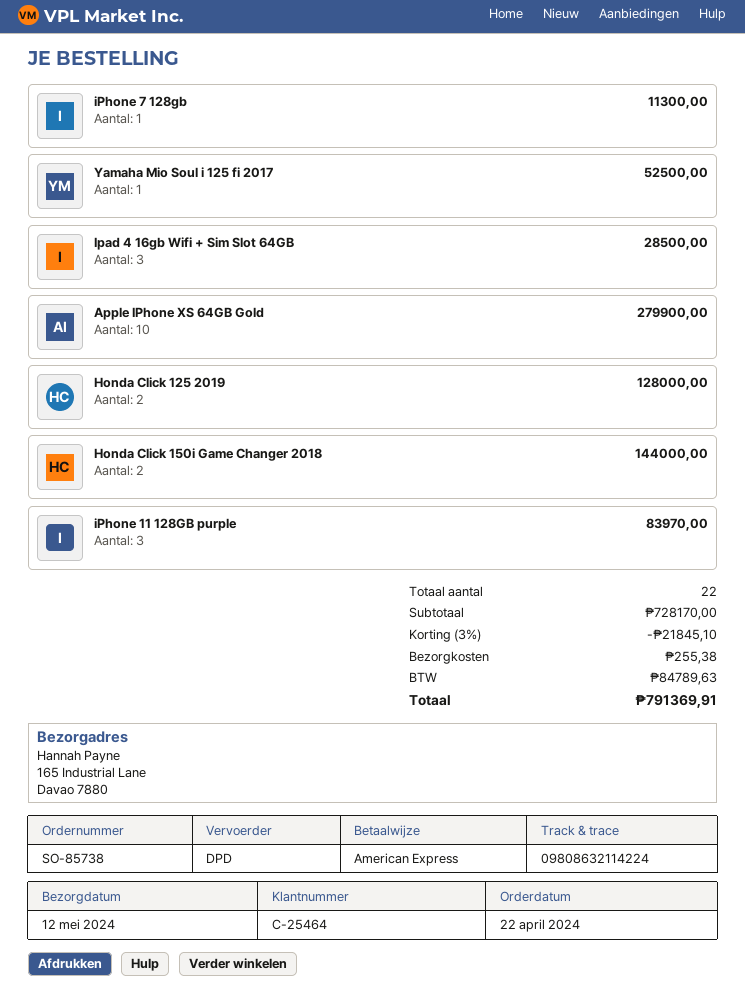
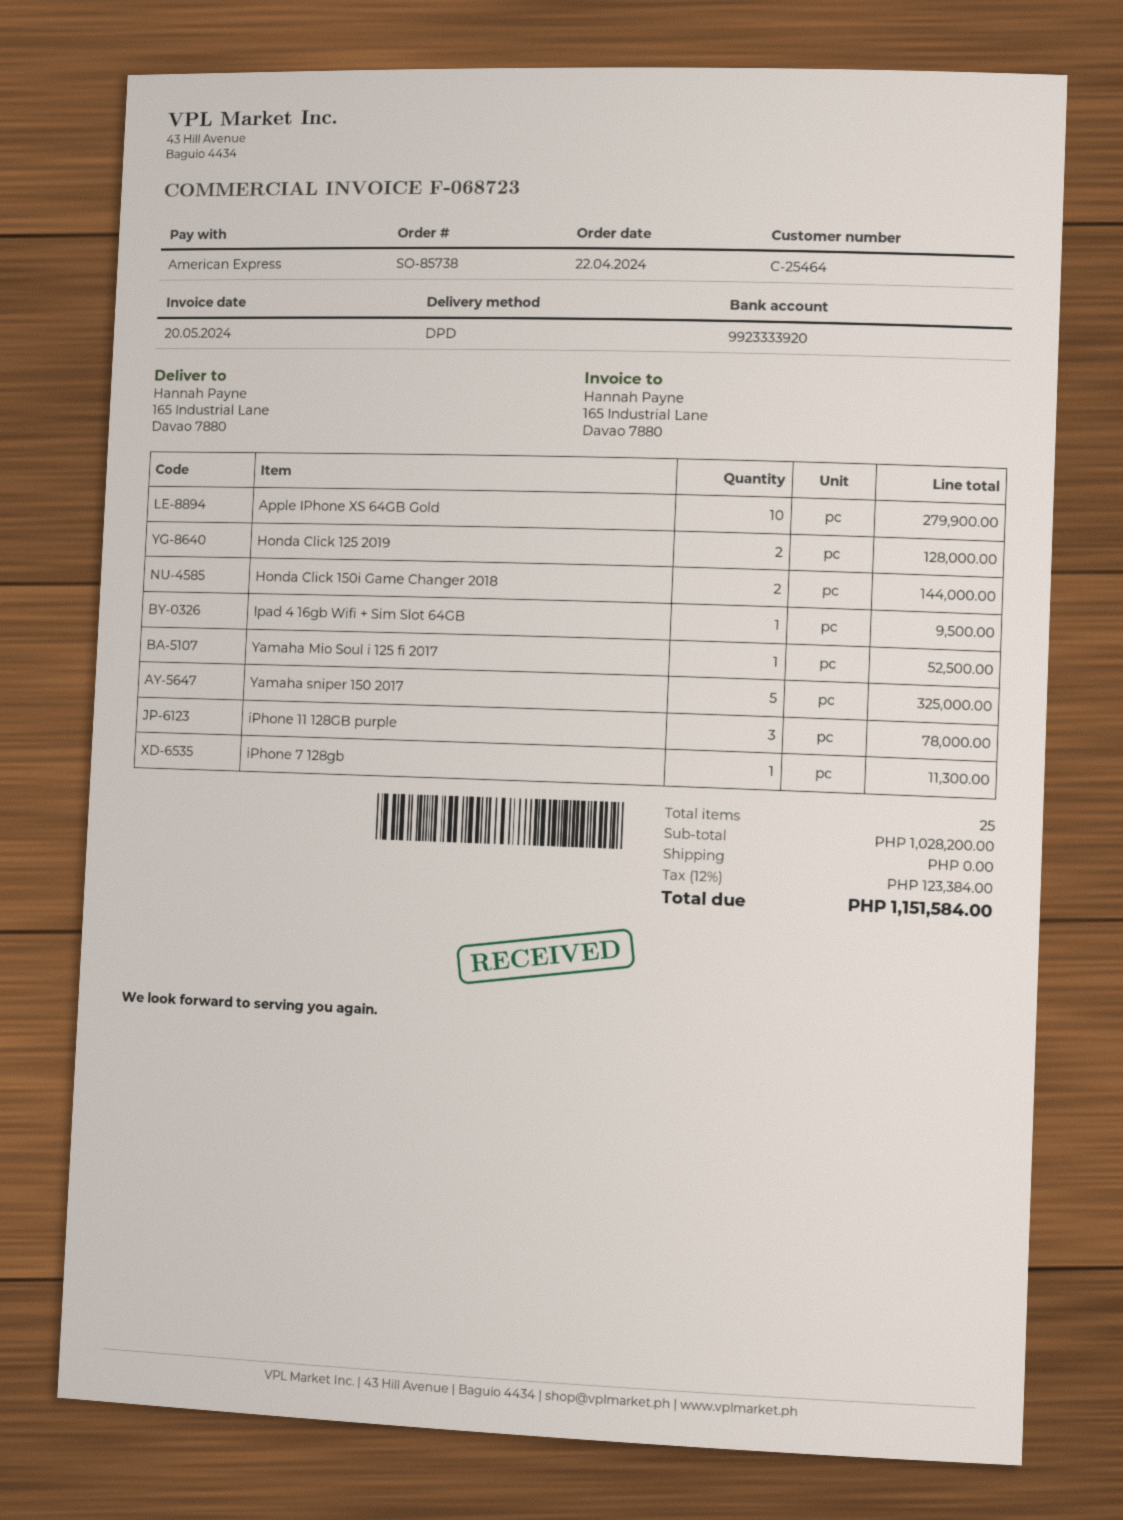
Ipad 4 16gb Wifi + Sim Slot 64GB: 3 for 28500.00 -> 1 for 9500.00
iPhone 11 128GB purple: 3 for 83970.00 -> 3 for 78000.00
Yamaha sniper 150 2017: none -> 5 for 325000.00
total quantity: 22 -> 25
subtotal: 728170.00 -> 1028200.00
discount: 3% = 21845.10 -> none
shipping: 255.38 -> 0.00
tax: 84789.63 -> 123384.00
total: 791369.91 -> 1151584.00

